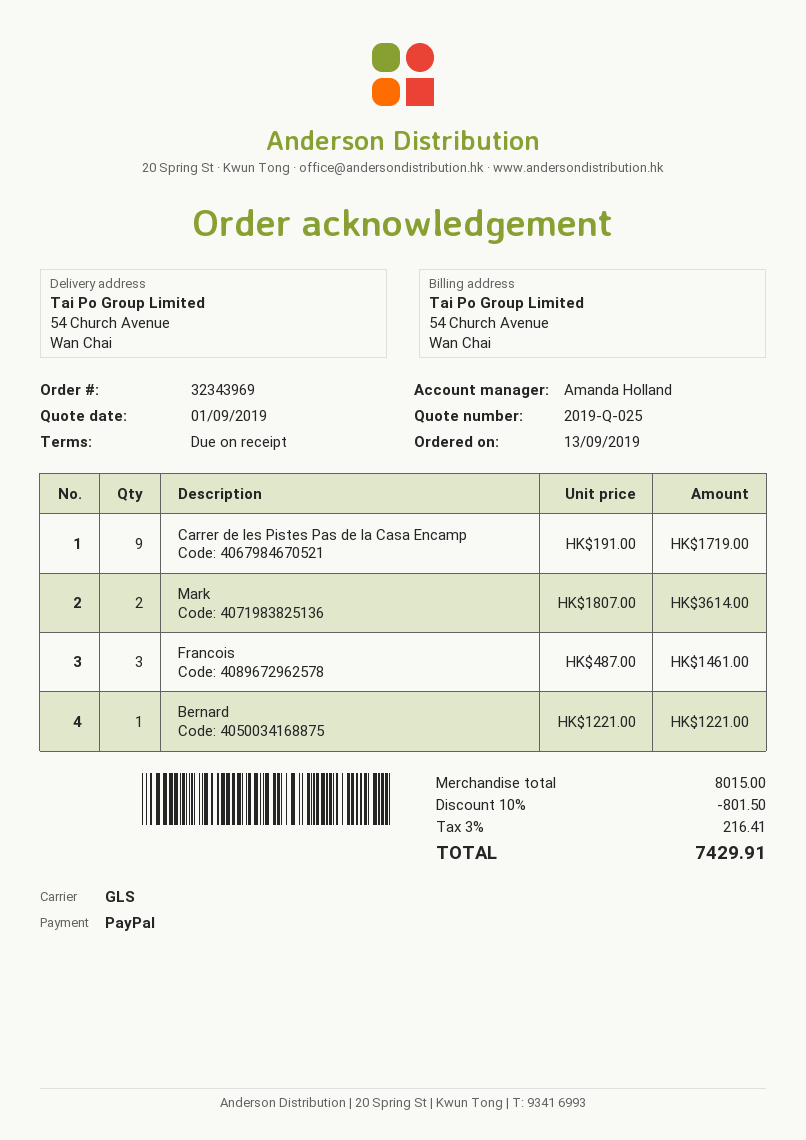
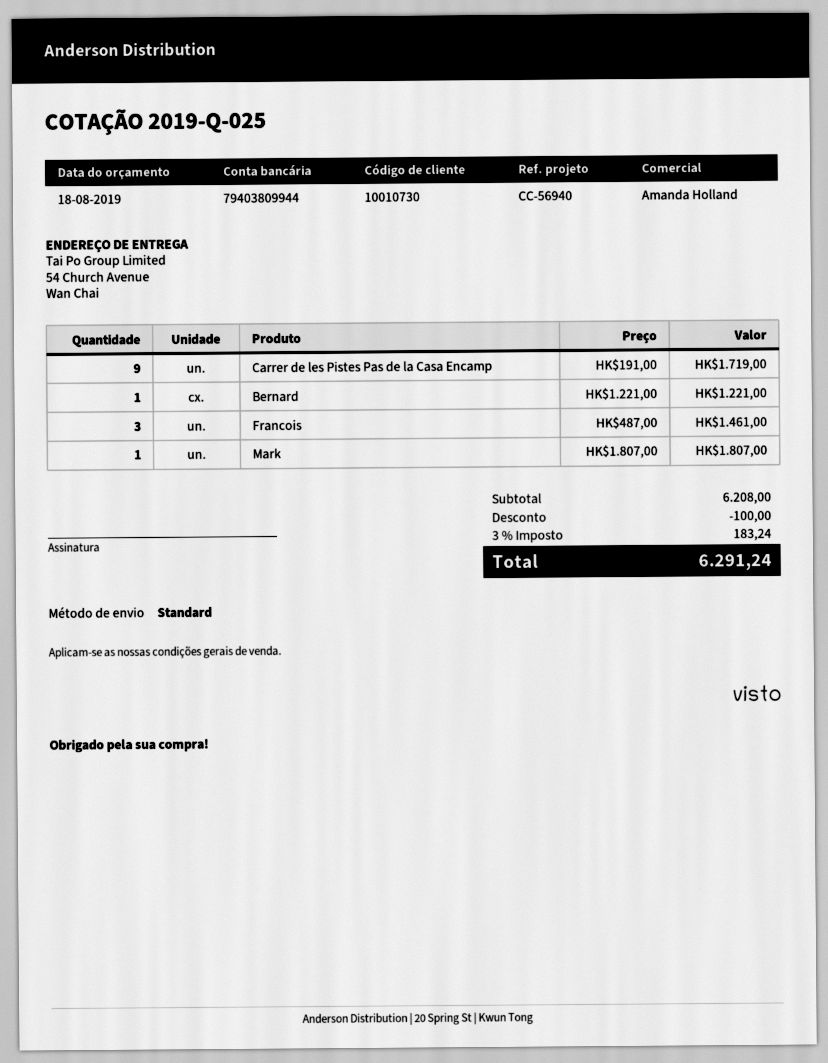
quote date: 2019-09-01 -> 2019-08-18
shipping method: GLS -> standard
Mark: 2 x 1807.00 = 3614.00 -> 1 x 1807.00 = 1807.00
subtotal: 8015.00 -> 6208.00
discount: 801.50 -> 100.00
tax: 3% = 216.41 -> 3% = 183.24
total: 7429.91 -> 6291.24

